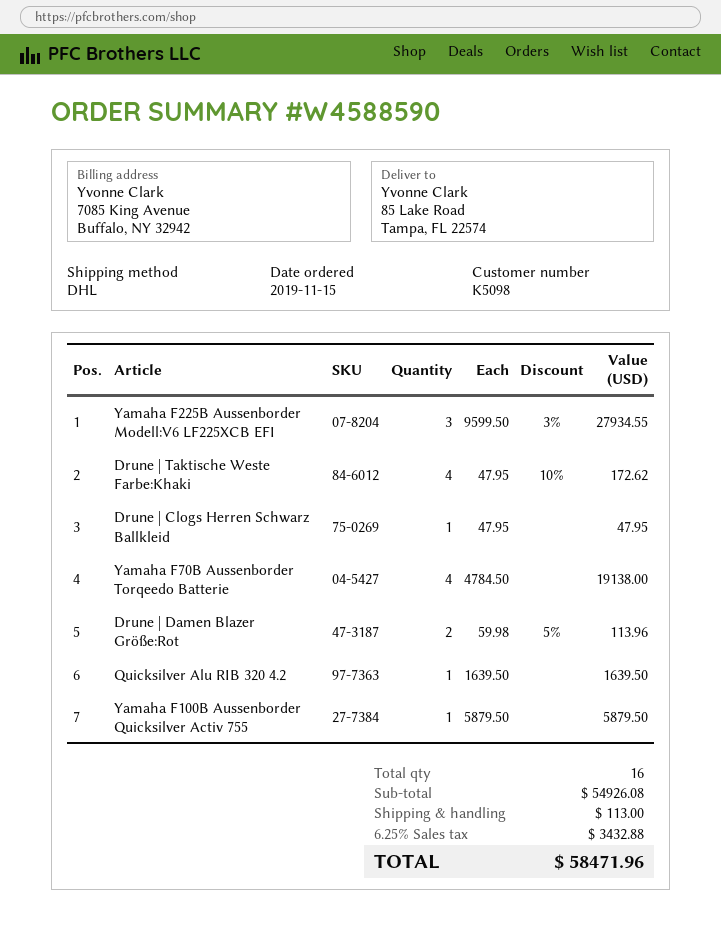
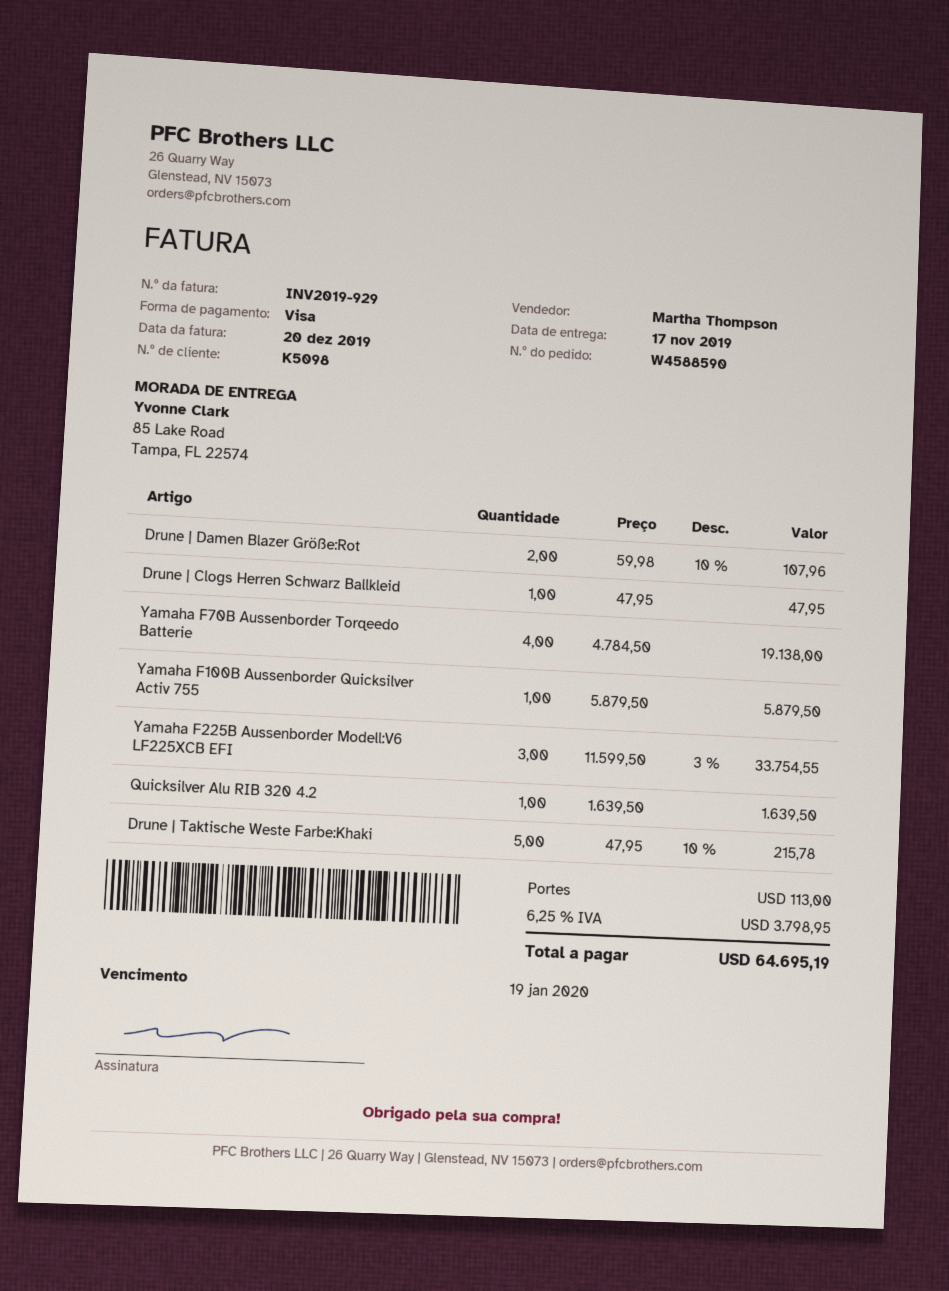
Yamaha F225B Aussenborder Modell:V6 LF225XCB EFI: 3 x 9599.50 - 3% = 27934.55 -> 3 x 11599.50 - 3% = 33754.55
Drune | Taktische Weste Farbe:Khaki: 4 x 47.95 - 10% = 172.62 -> 5 x 47.95 - 10% = 215.78
Drune | Damen Blazer Größe:Rot: 2 x 59.98 - 5% = 113.96 -> 2 x 59.98 - 10% = 107.96
tax: 6.25% = 3432.88 -> 6.25% = 3798.95
total: 58471.96 -> 64695.19

